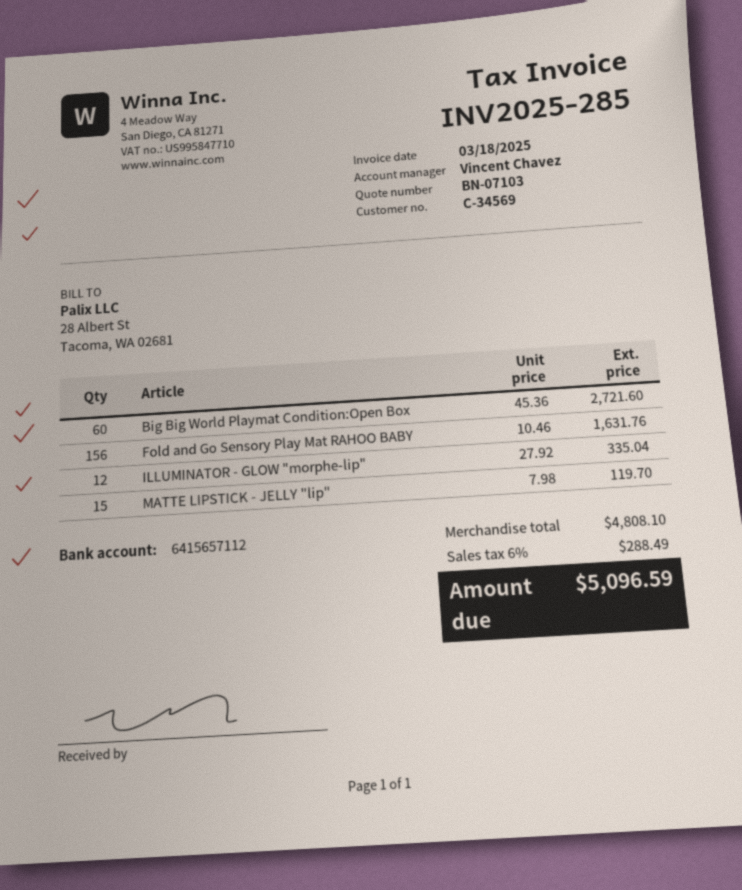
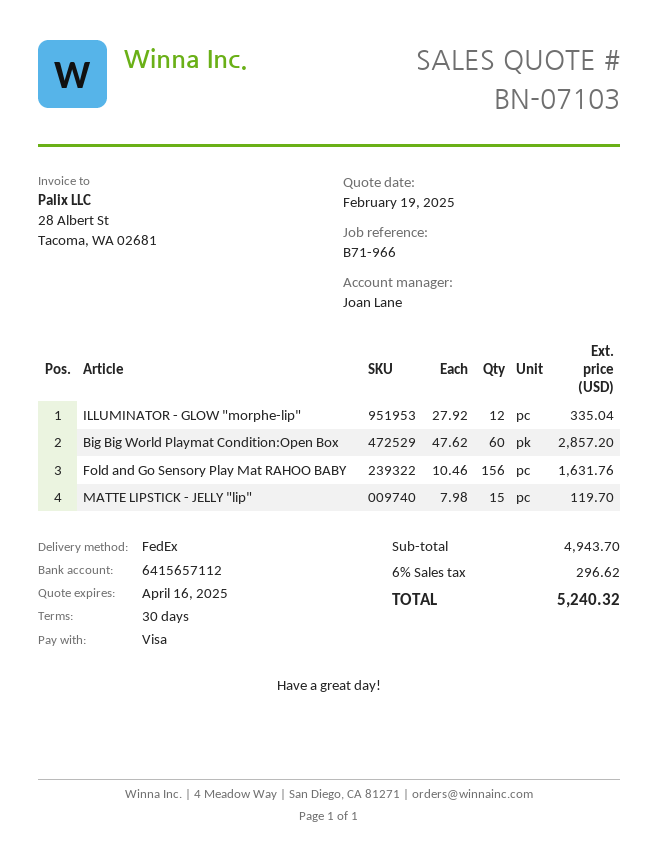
sales rep: Vincent Chavez -> Joan Lane
Big Big World Playmat Condition:Open Box: 60 x 45.36 = 2721.60 -> 60 x 47.62 = 2857.20
subtotal: 4808.10 -> 4943.70
tax: 6% = 288.49 -> 6% = 296.62
total: 5096.59 -> 5240.32

